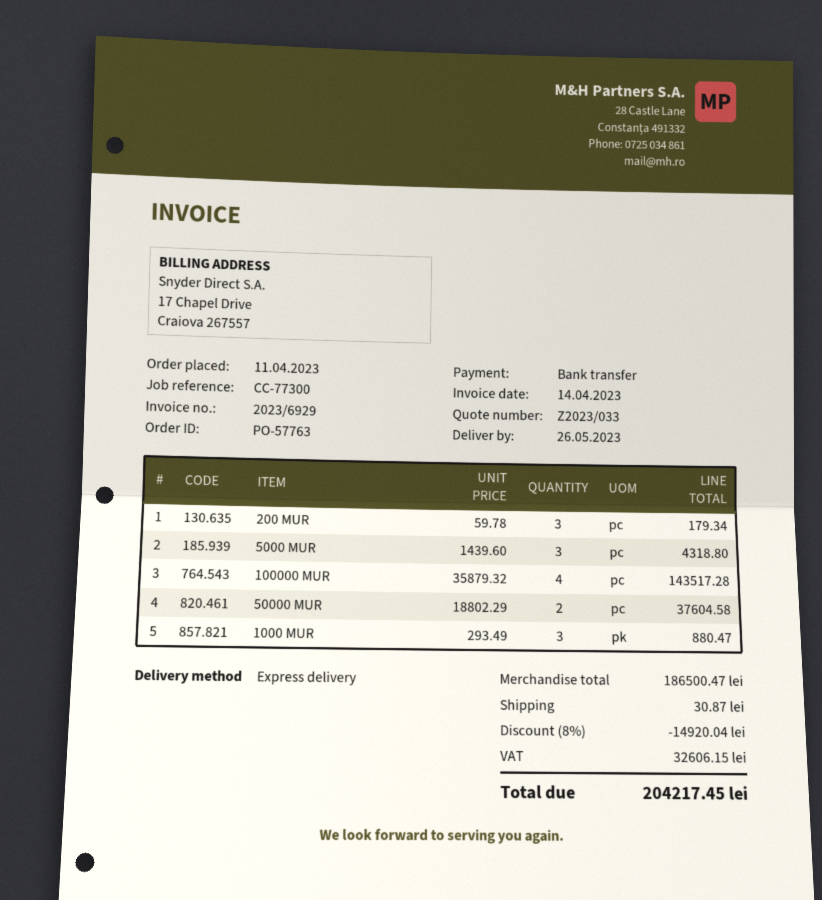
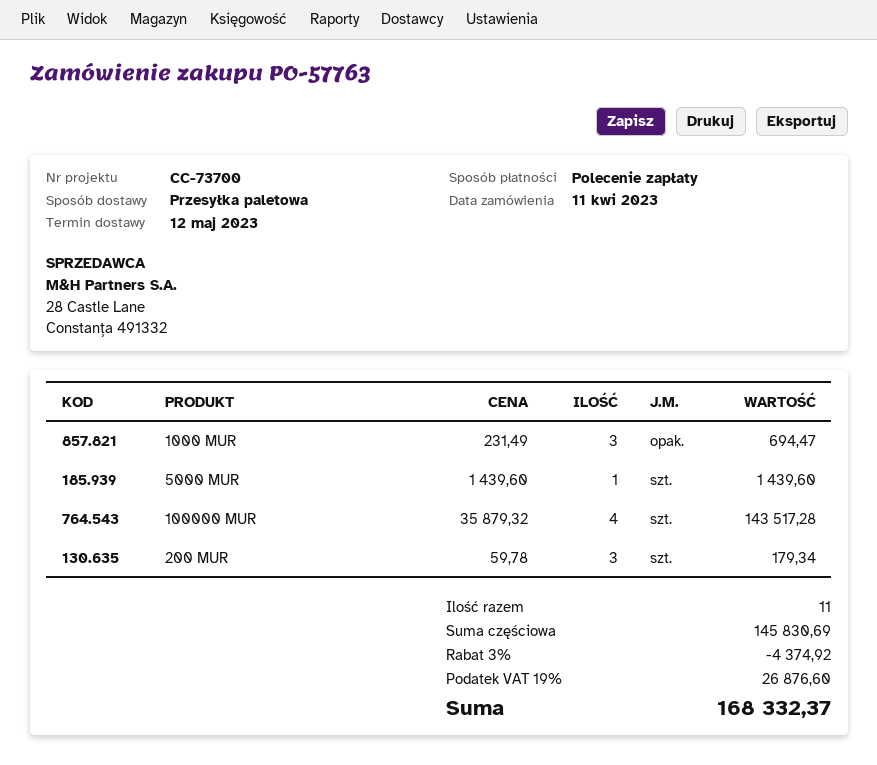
delivery date: 2023-05-26 -> 2023-05-12
reference: CC-77300 -> CC-73700
payment method: bank transfer -> direct debit
shipping method: express -> pallet freight
5000 MUR: 3 x 1439.60 = 4318.80 -> 1 x 1439.60 = 1439.60
50000 MUR: 2 x 18802.29 = 37604.58 -> none
1000 MUR: 3 x 293.49 = 880.47 -> 3 x 231.49 = 694.47
subtotal: 186500.47 -> 145830.69
discount: 8% = 14920.04 -> 3% = 4374.92
shipping: 30.87 -> none
tax: 32606.15 -> 26876.60
total: 204217.45 -> 168332.37

